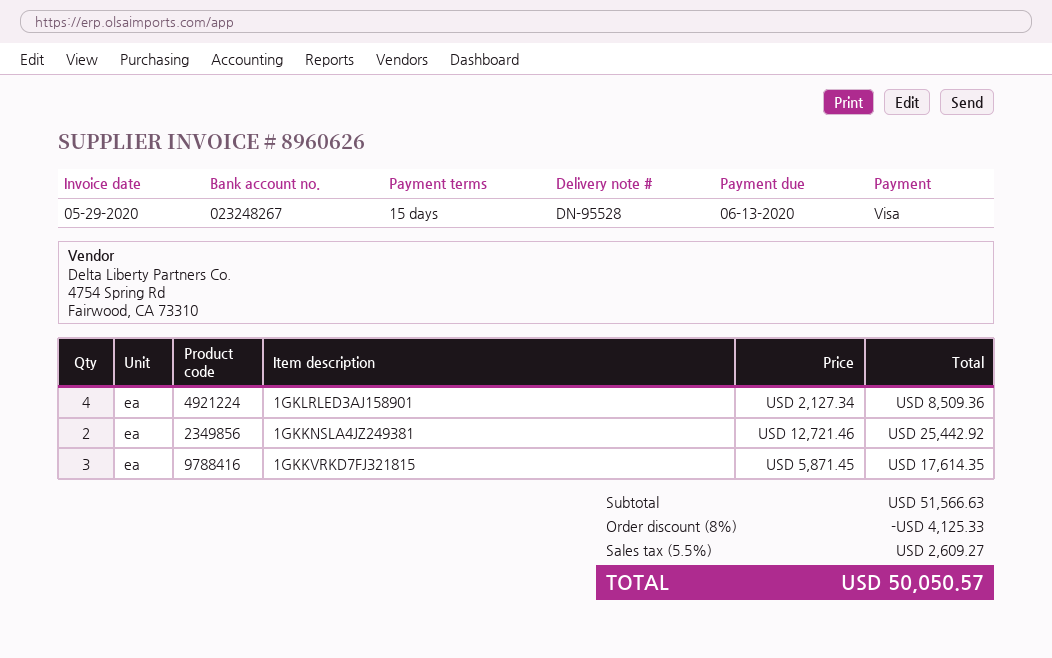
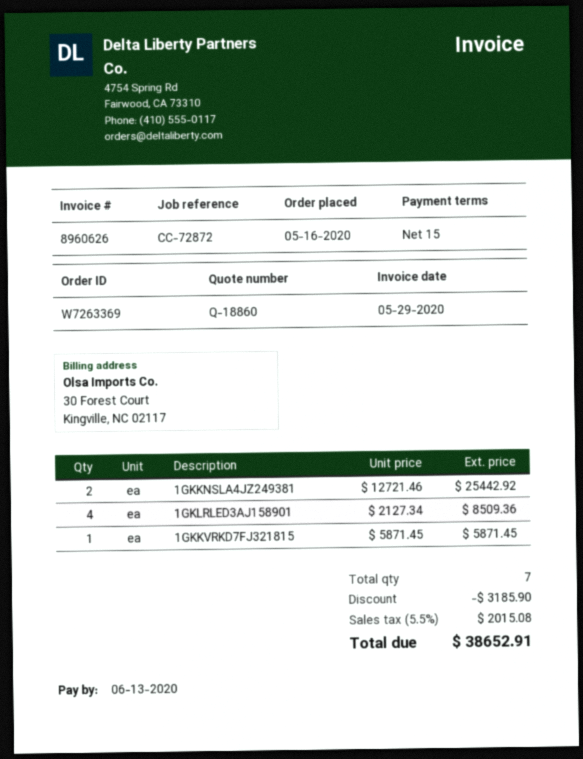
1GKKVRKD7FJ321815: 3 x 5871.45 = 17614.35 -> 1 x 5871.45 = 5871.45
discount: 4125.33 -> 3185.90
tax: 5.5% = 2609.27 -> 5.5% = 2015.08
total: 50050.57 -> 38652.91

